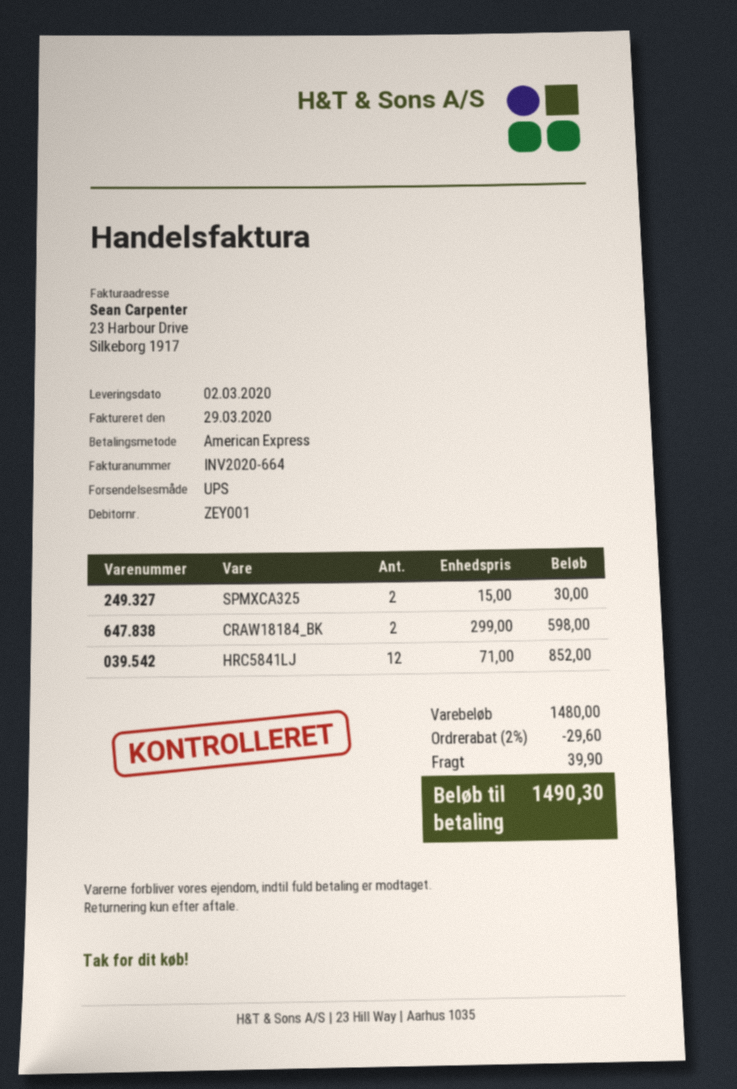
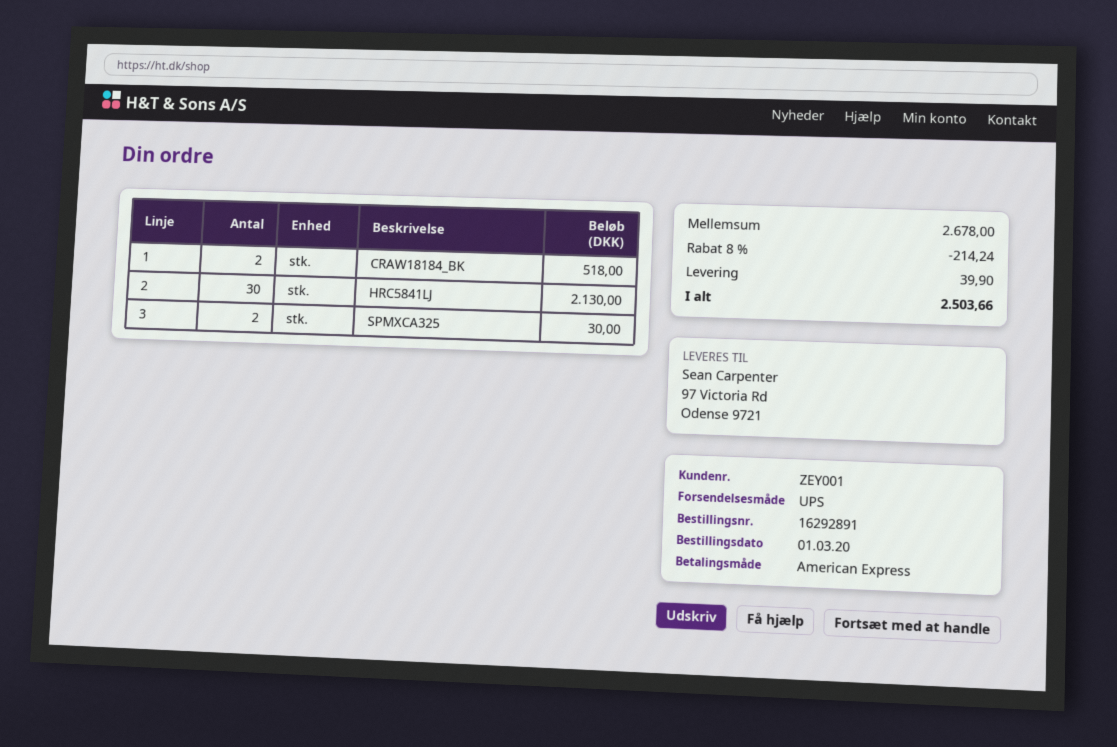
CRAW18184_BK: 2 for 598.00 -> 2 for 518.00
HRC5841LJ: 12 for 852.00 -> 30 for 2130.00
subtotal: 1480.00 -> 2678.00
discount: 2% = 29.60 -> 8% = 214.24
total: 1490.30 -> 2503.66

